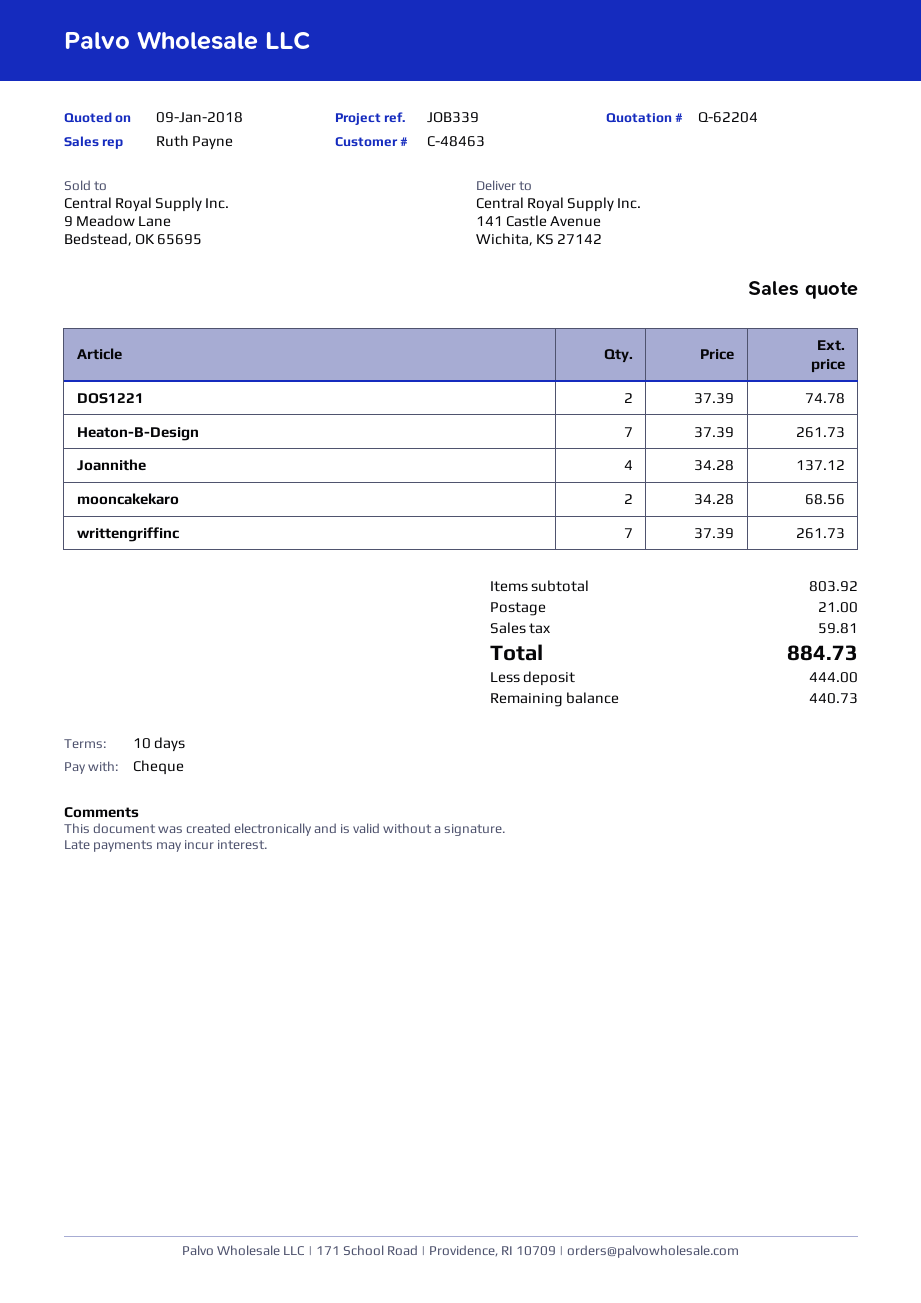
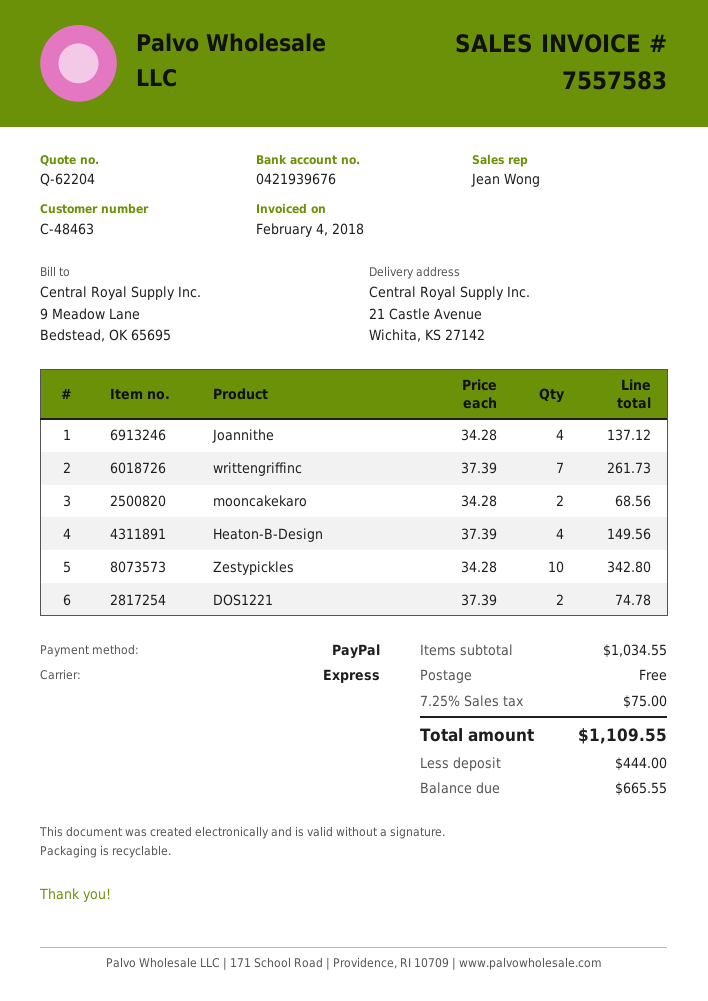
sales rep: Ruth Payne -> Jean Wong
payment method: cheque -> PayPal
ship to: 141 Castle Avenue, Wichita, KS 27142 -> 21 Castle Avenue, Wichita, KS 27142
Heaton-B-Design: 7 x 37.39 = 261.73 -> 4 x 37.39 = 149.56
Zestypickles: none -> 10 x 34.28 = 342.80
subtotal: 803.92 -> 1034.55
shipping: 21.00 -> 0.00
tax: 59.81 -> 75.00
total: 884.73 -> 1109.55
balance: 440.73 -> 665.55

